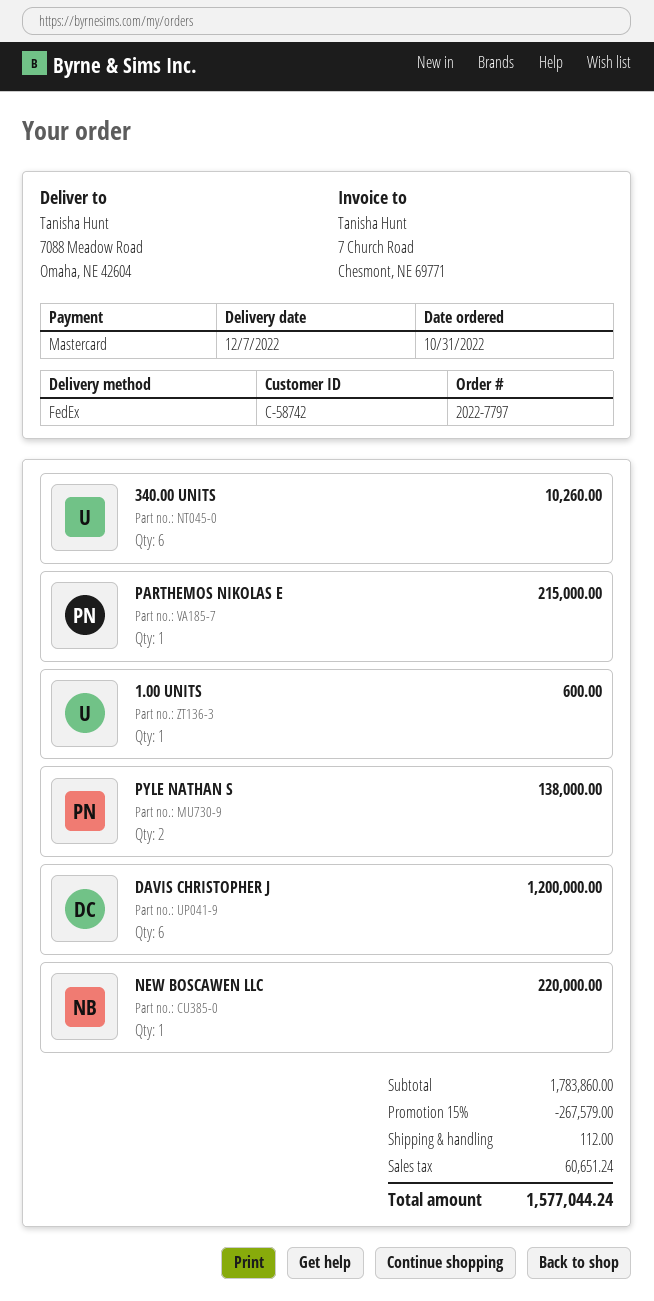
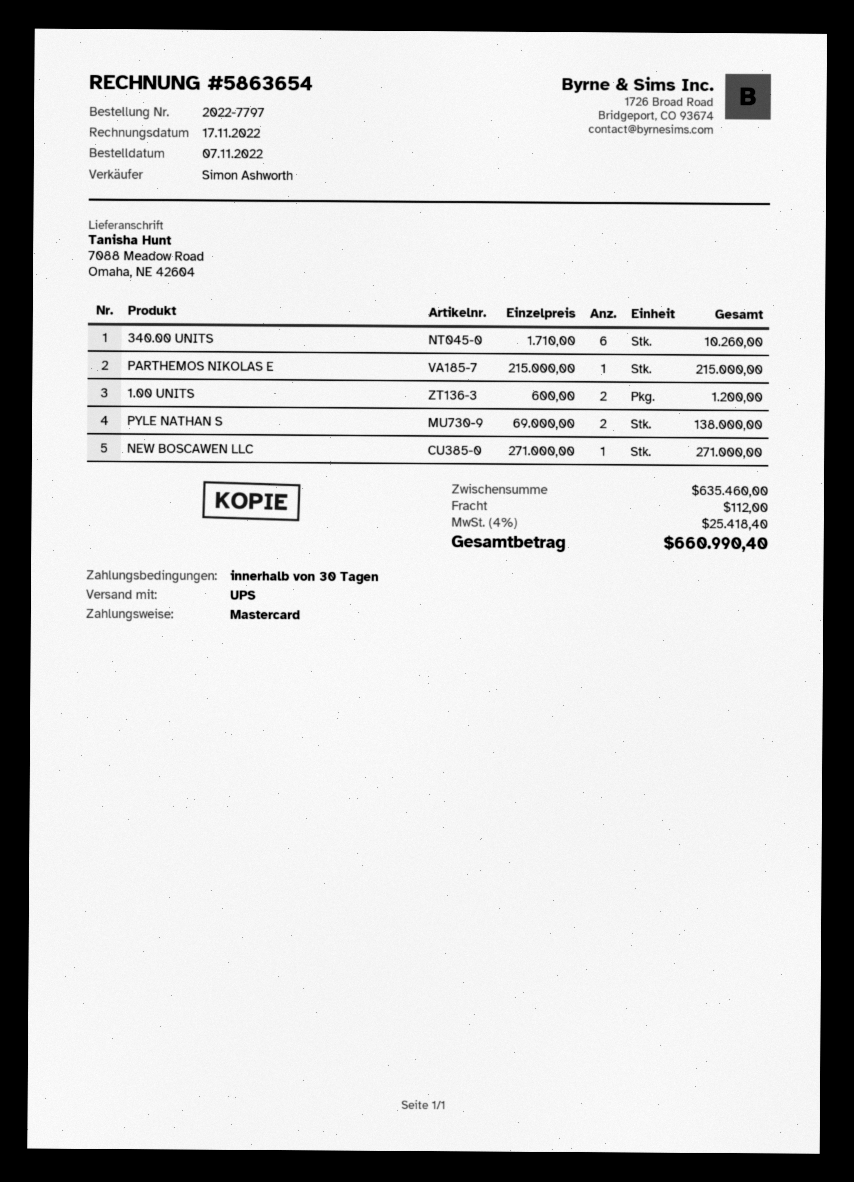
order date: 2022-10-31 -> 2022-11-07
shipping method: FedEx -> UPS
1.00 UNITS: 1 for 600.00 -> 2 for 1200.00
DAVIS CHRISTOPHER J: 6 for 1200000.00 -> none
NEW BOSCAWEN LLC: 1 for 220000.00 -> 1 for 271000.00
subtotal: 1783860.00 -> 635460.00
discount: 15% = 267579.00 -> none
tax: 60651.24 -> 25418.40
total: 1577044.24 -> 660990.40

